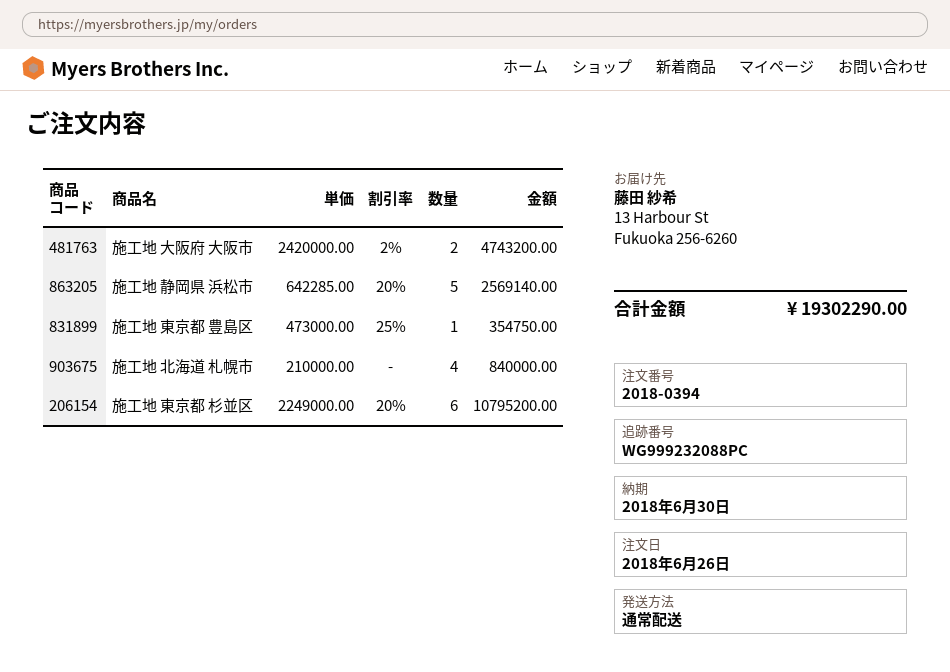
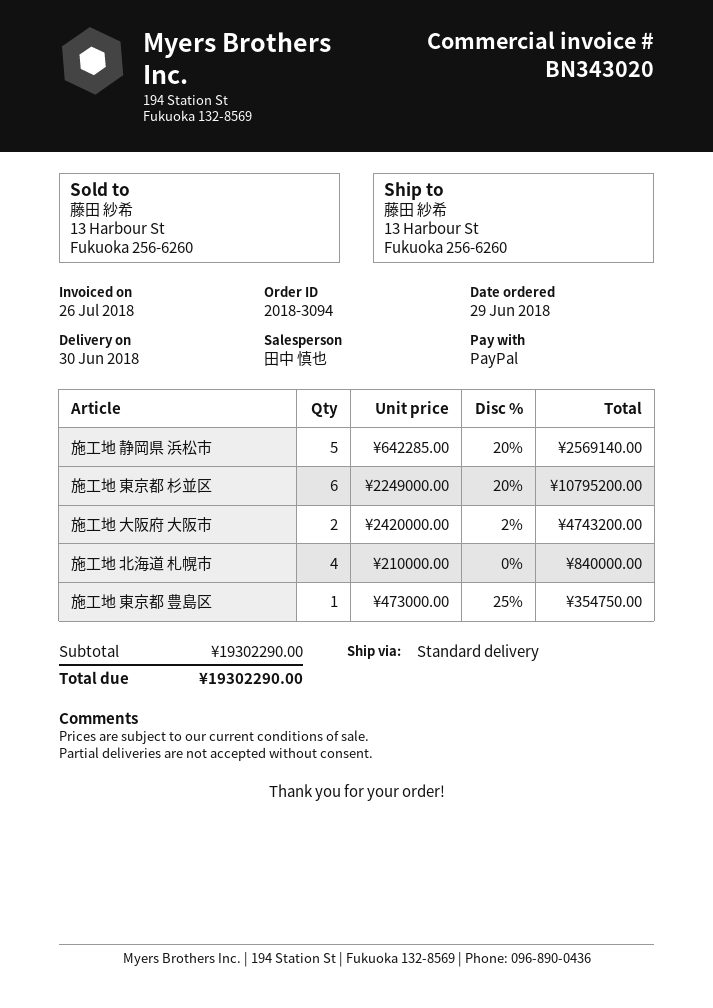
order number: 2018-0394 -> 2018-3094
order date: 2018-06-26 -> 2018-06-29

